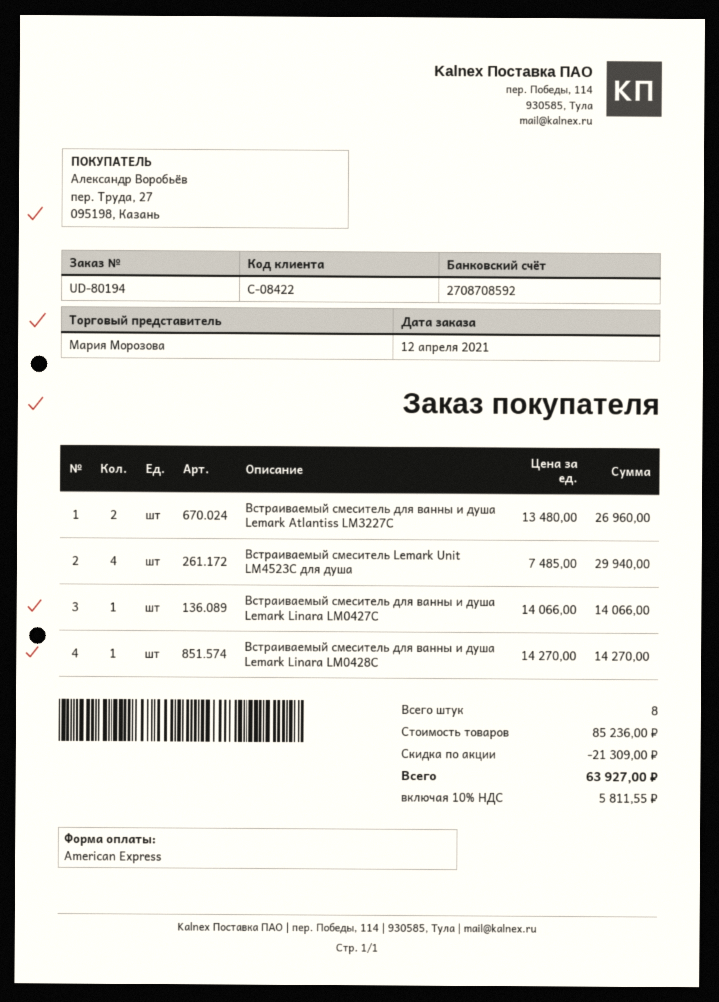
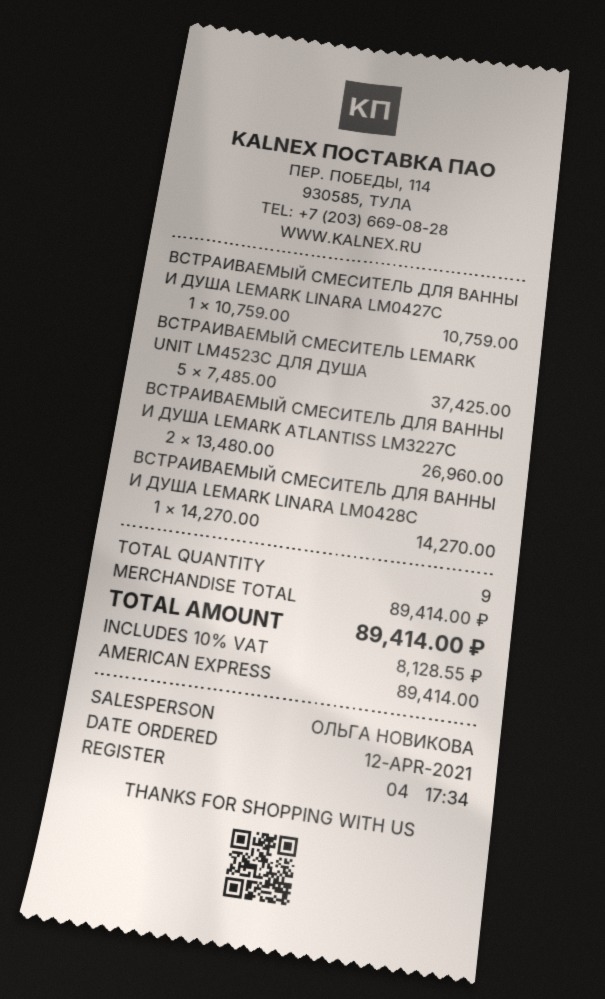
sales rep: Мария Морозова -> ОЛЬГА НОВИКОВА
Встраиваемый смеситель Lemark Unit LM4523C для душа: 4 x 7485.00 = 29940.00 -> 5 x 7485.00 = 37425.00
Встраиваемый смеситель для ванны и душа Lemark Linara LM0427C: 1 x 14066.00 = 14066.00 -> 1 x 10759.00 = 10759.00
total quantity: 8 -> 9
subtotal: 85236.00 -> 89414.00
discount: 21309.00 -> none
tax: 10% = 5811.55 -> 10% = 8128.55
total: 63927.00 -> 89414.00

